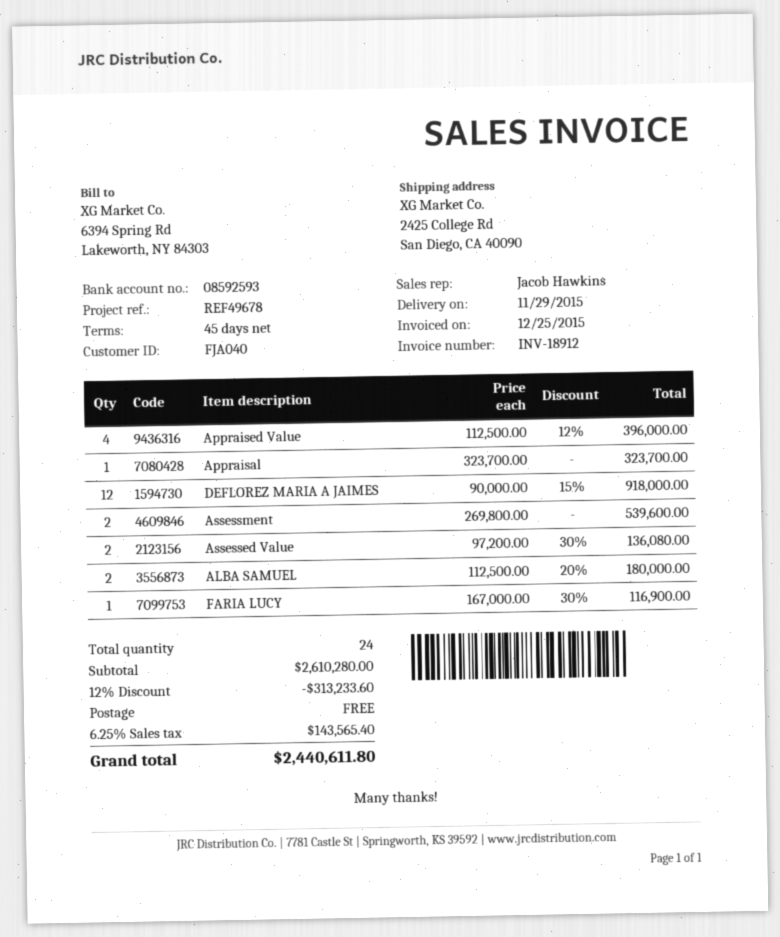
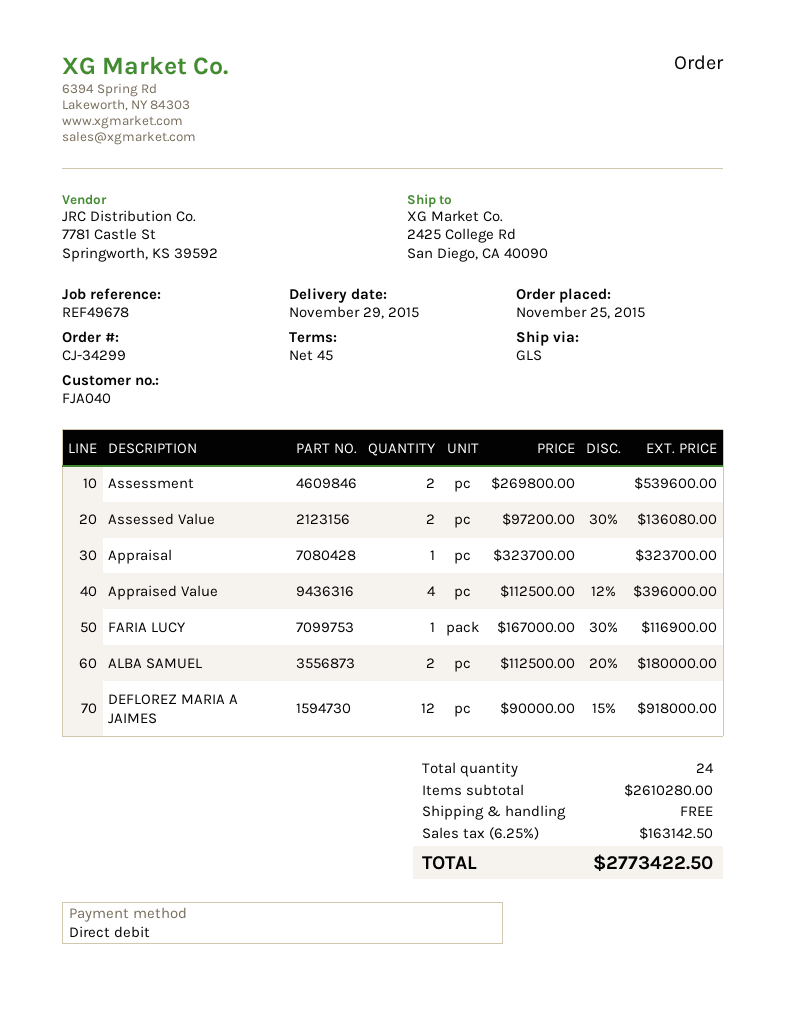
discount: 12% = 313233.60 -> none
tax: 6.25% = 143565.40 -> 6.25% = 163142.50
total: 2440611.80 -> 2773422.50

